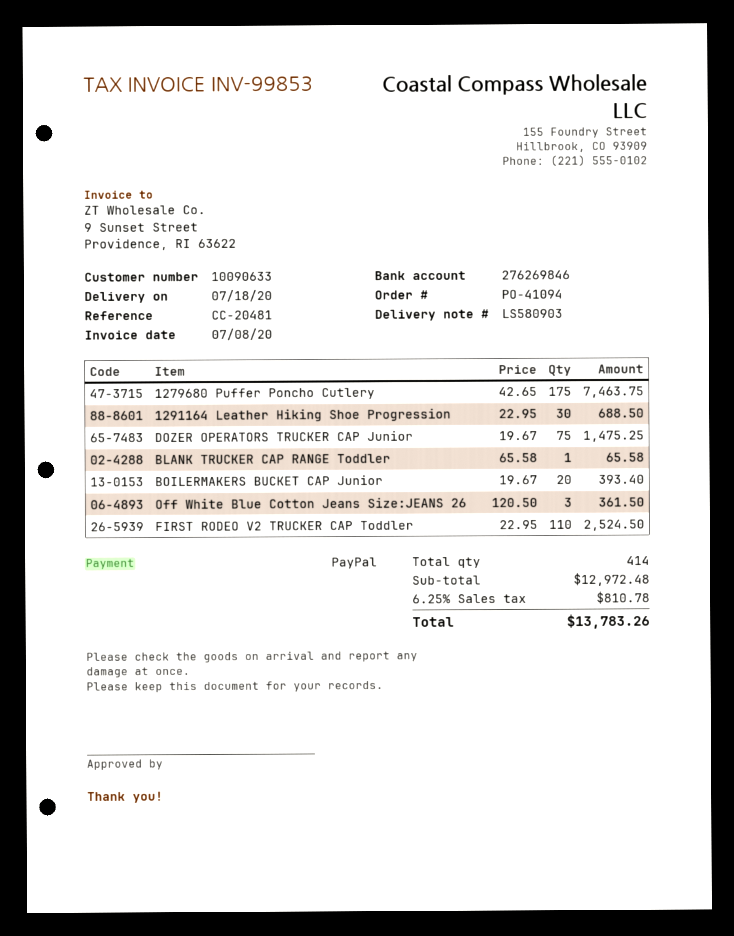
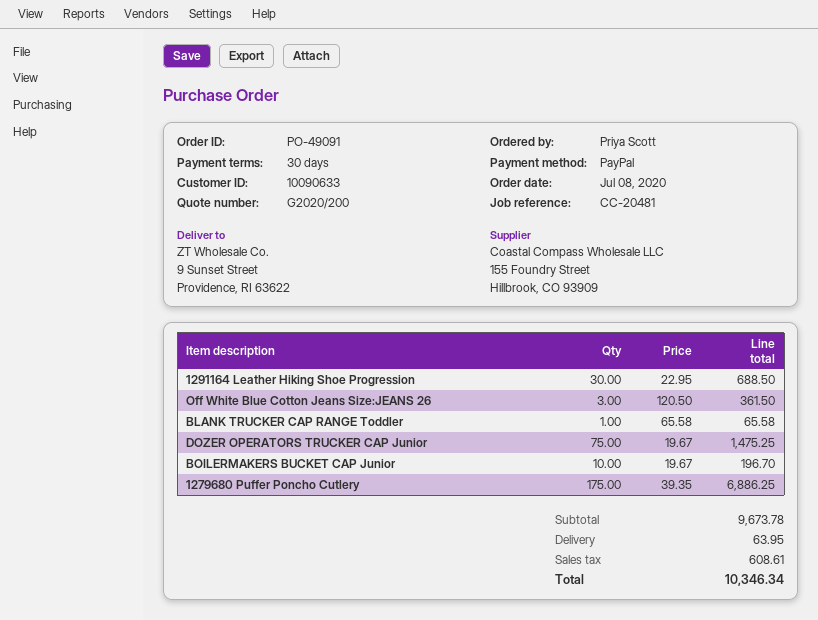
order number: PO-41094 -> PO-49091
1279680 Puffer Poncho Cutlery: 175 x 42.65 = 7463.75 -> 175 x 39.35 = 6886.25
BOILERMAKERS BUCKET CAP Junior: 20 x 19.67 = 393.40 -> 10 x 19.67 = 196.70
FIRST RODEO V2 TRUCKER CAP Toddler: 110 x 22.95 = 2524.50 -> none
subtotal: 12972.48 -> 9673.78
shipping: none -> 63.95
tax: 810.78 -> 608.61
total: 13783.26 -> 10346.34

